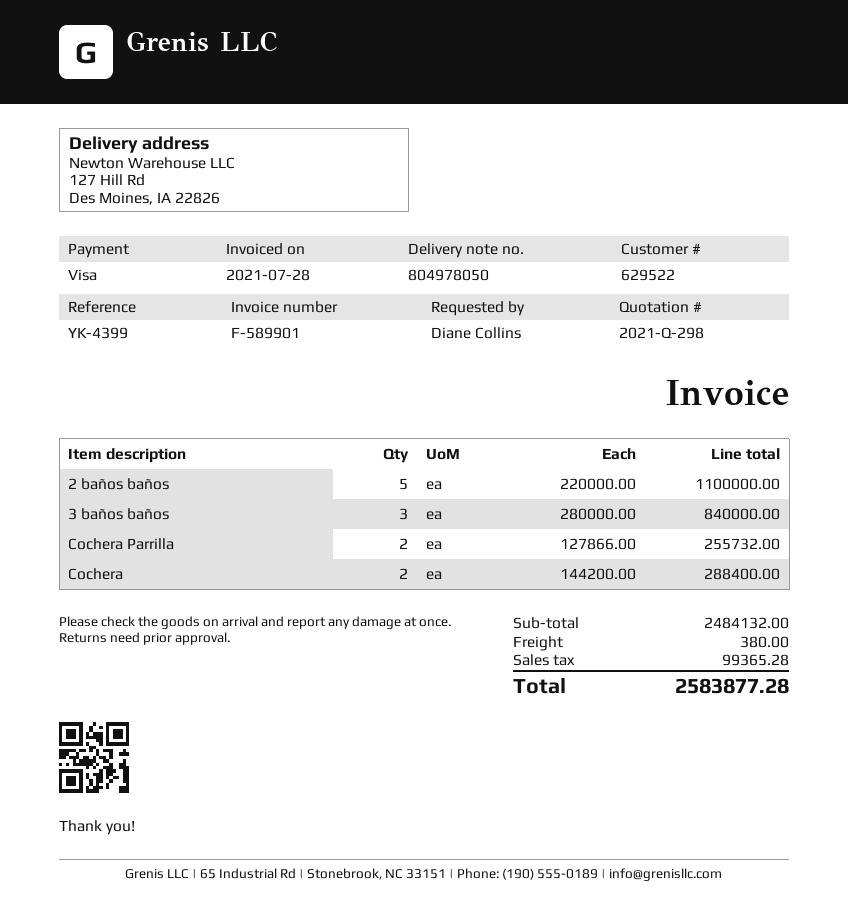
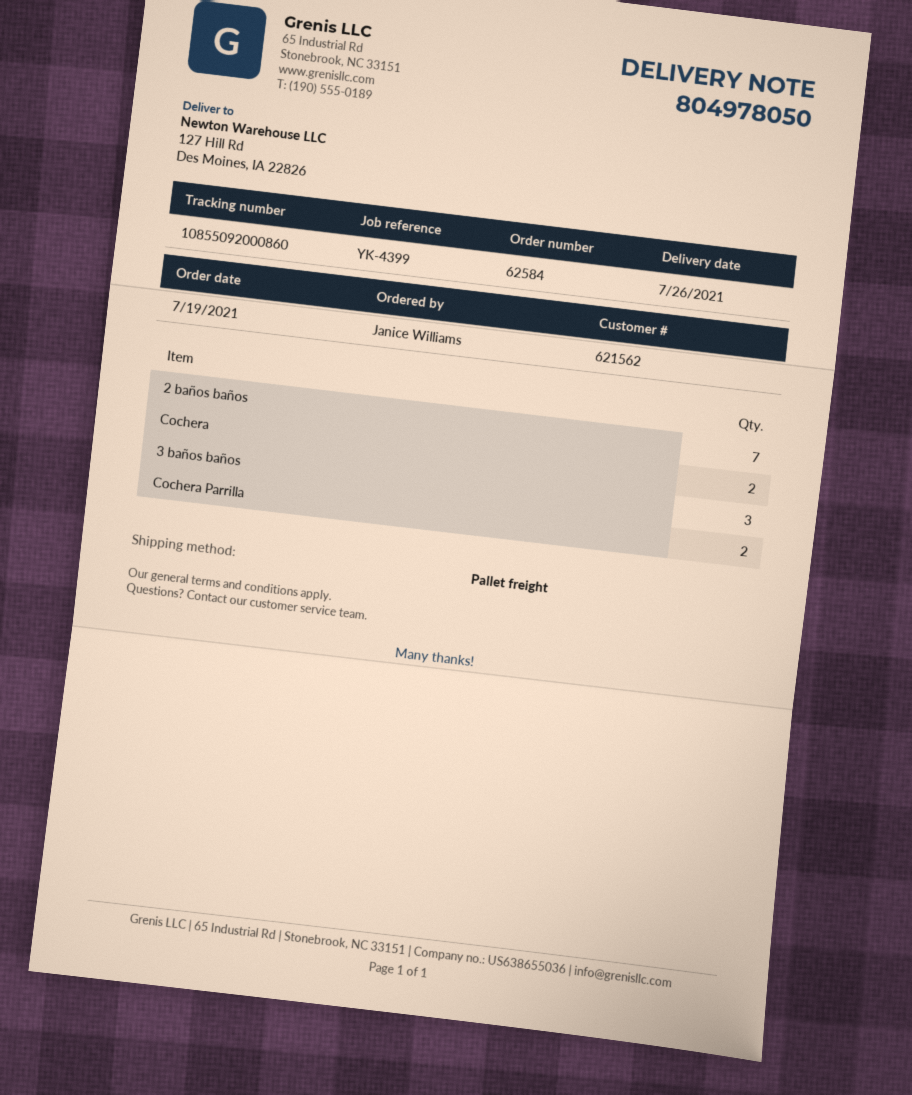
customer number: 629522 -> 621562
ordered by: Diane Collins -> Janice Williams
2 baños baños: 5 -> 7

